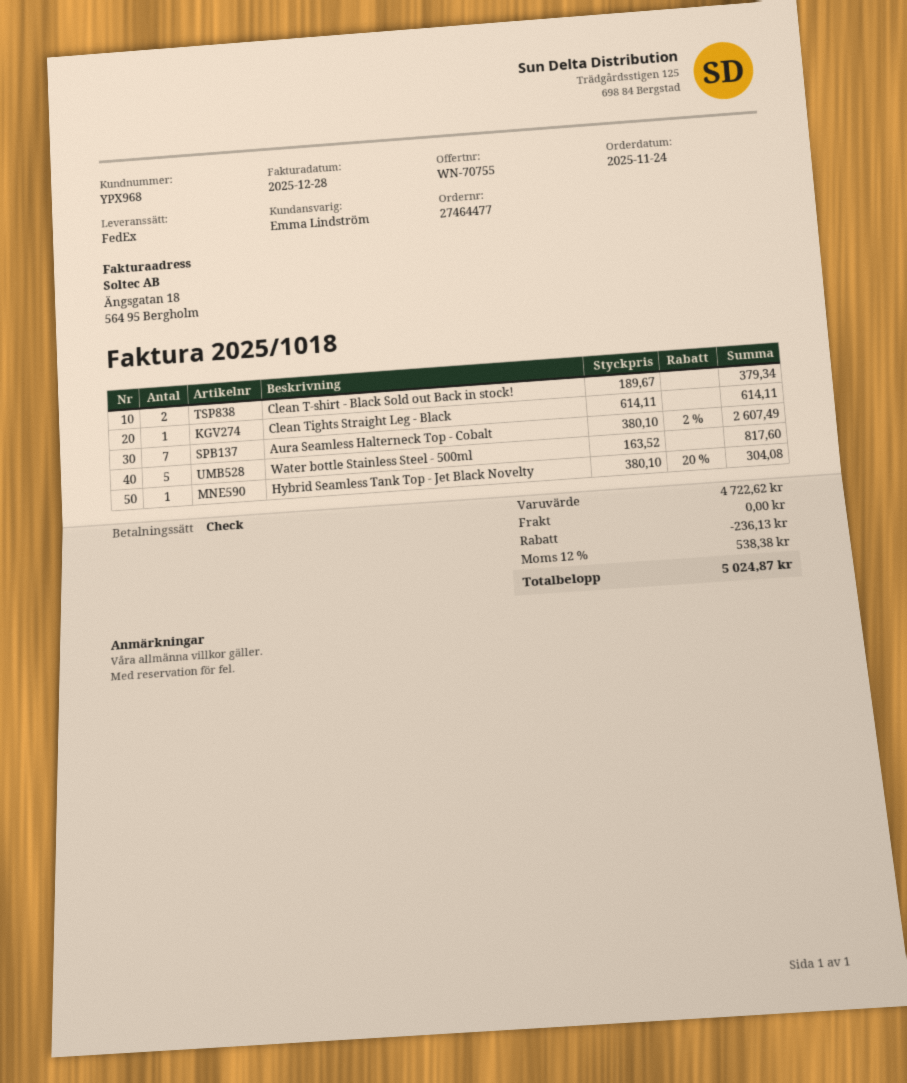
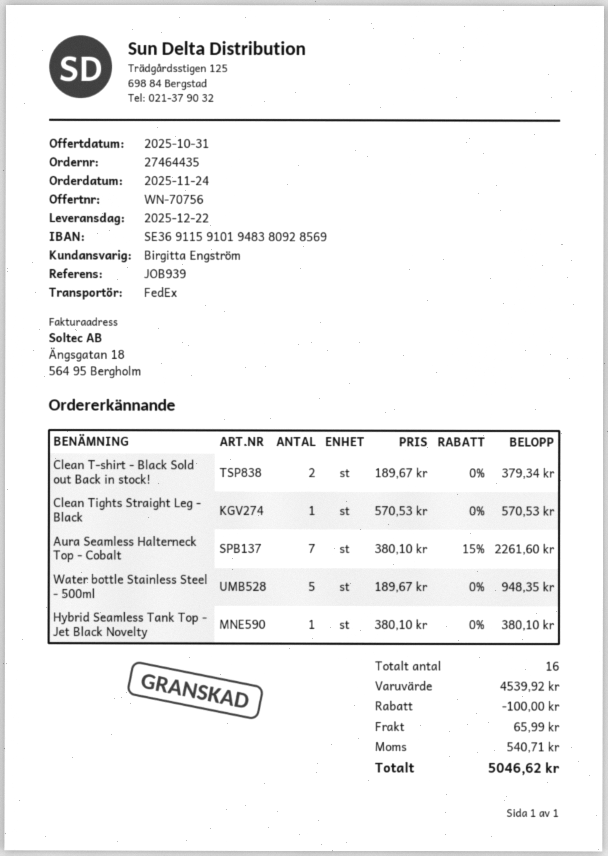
quote number: WN-70755 -> WN-70756
order number: 27464477 -> 27464435
sales rep: Emma Lindström -> Birgitta Engström
Clean Tights Straight Leg - Black: 1 x 614.11 = 614.11 -> 1 x 570.53 = 570.53
Aura Seamless Halterneck Top - Cobalt: 7 x 380.10 - 2% = 2607.49 -> 7 x 380.10 - 15% = 2261.60
Water bottle Stainless Steel - 500ml: 5 x 163.52 = 817.60 -> 5 x 189.67 = 948.35
Hybrid Seamless Tank Top - Jet Black Novelty: 1 x 380.10 - 20% = 304.08 -> 1 x 380.10 = 380.10
subtotal: 4722.62 -> 4539.92
discount: 236.13 -> 100.00
shipping: 0.00 -> 65.99
tax: 538.38 -> 540.71
total: 5024.87 -> 5046.62

